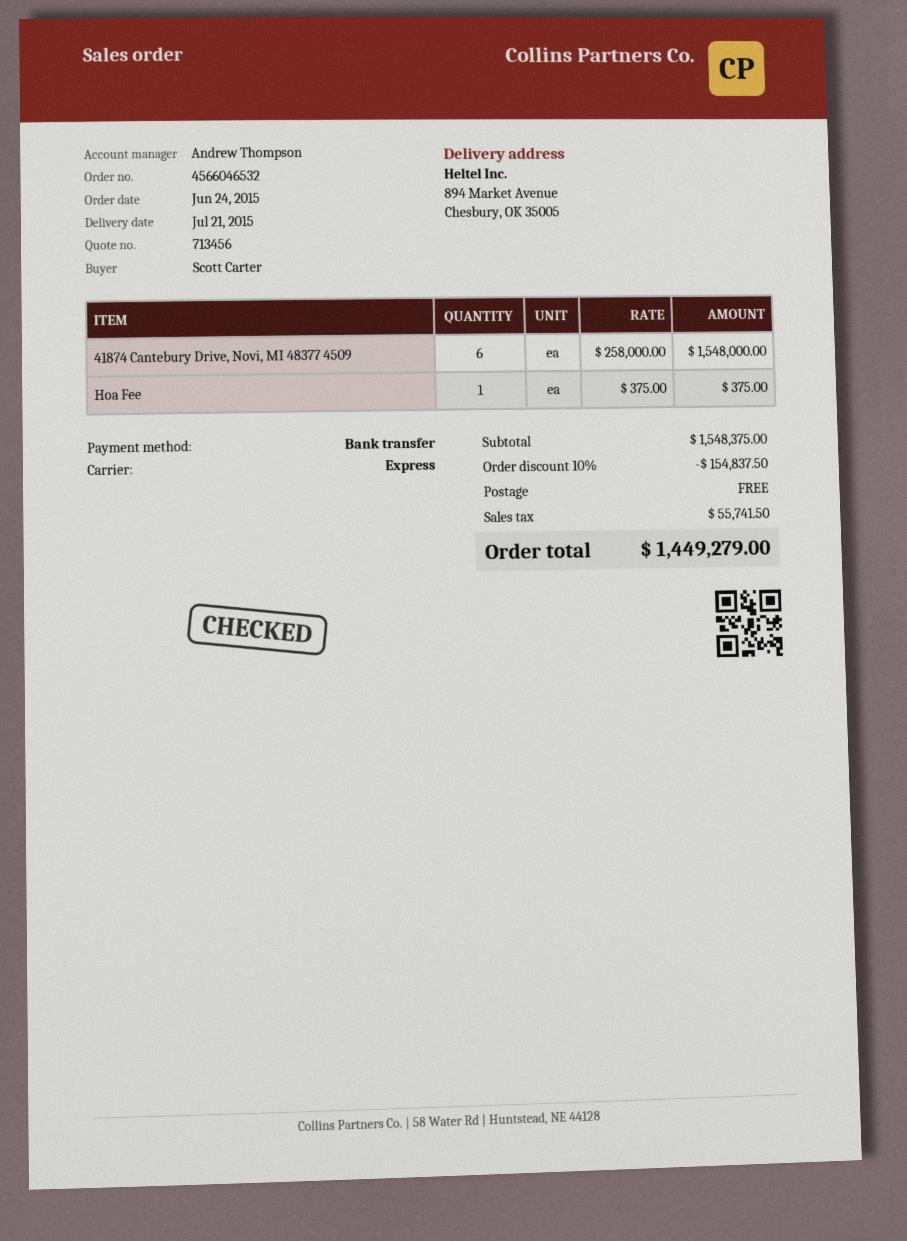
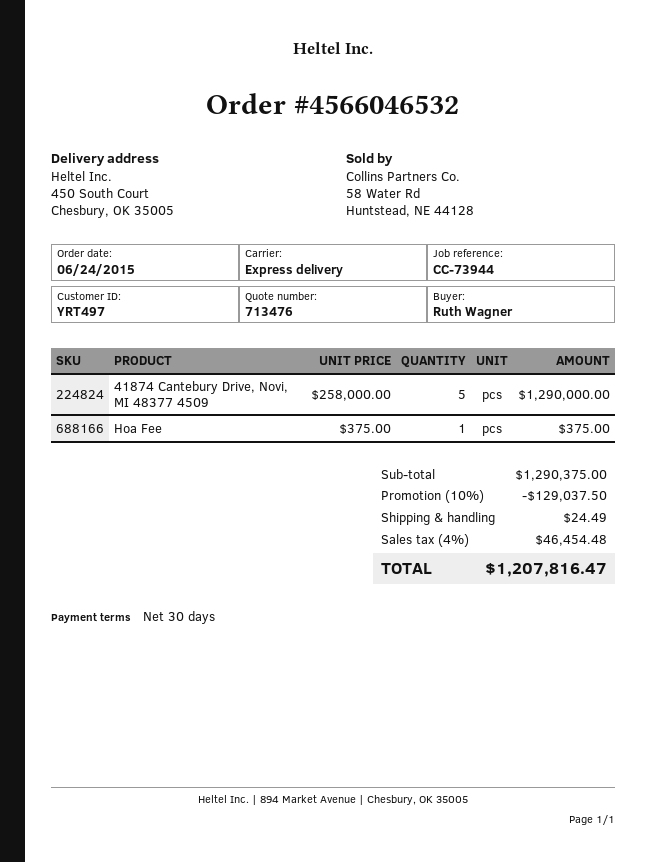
quote number: 713456 -> 713476
ordered by: Scott Carter -> Ruth Wagner
ship to: 894 Market Avenue, Chesbury, OK 35005 -> 450 South Court, Chesbury, OK 35005
41874 Cantebury Drive, Novi, MI 48377 4509: 6 x 258000.00 = 1548000.00 -> 5 x 258000.00 = 1290000.00
subtotal: 1548375.00 -> 1290375.00
discount: 10% = 154837.50 -> 10% = 129037.50
shipping: 0.00 -> 24.49
tax: 55741.50 -> 46454.48
total: 1449279.00 -> 1207816.47

